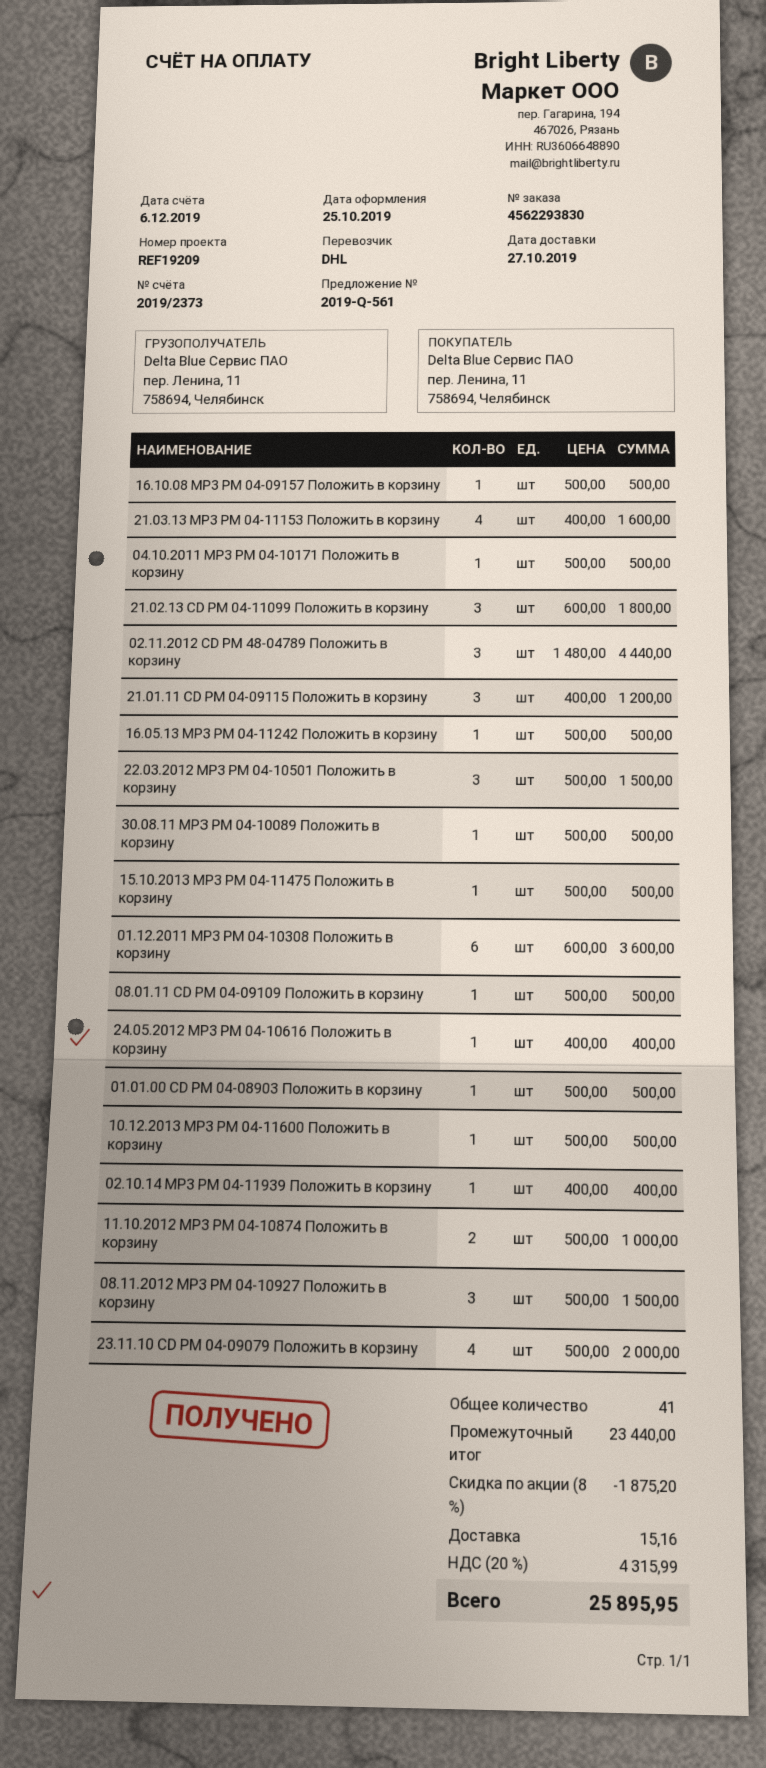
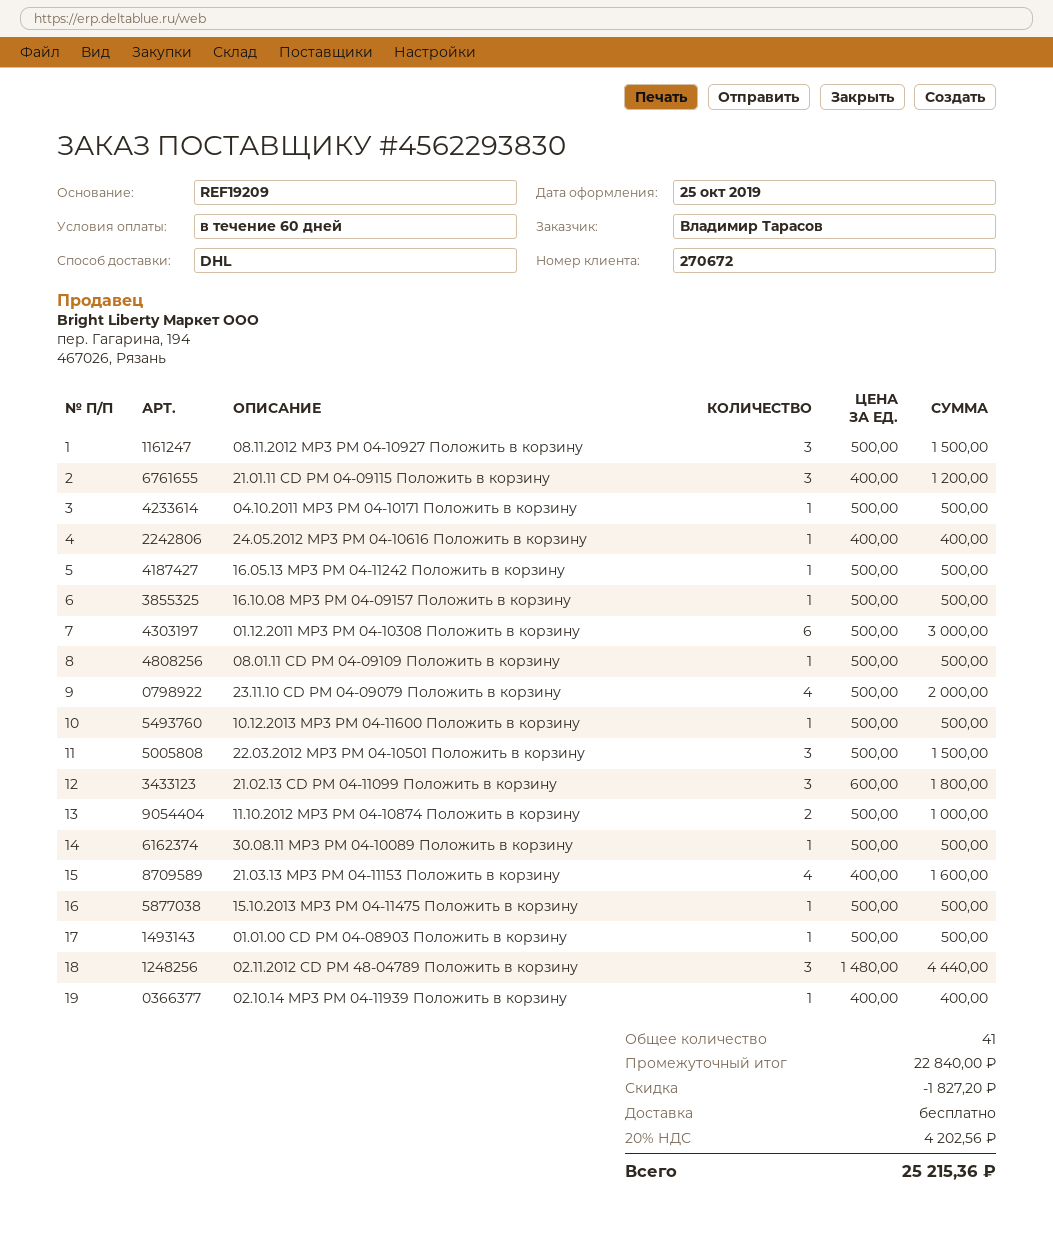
01.12.2011 MP3 PM 04-10308 Положить в корзину: 6 x 600.00 = 3600.00 -> 6 x 500.00 = 3000.00
subtotal: 23440.00 -> 22840.00
discount: 1875.20 -> 1827.20
shipping: 15.16 -> 0.00
tax: 20% = 4315.99 -> 20% = 4202.56
total: 25895.95 -> 25215.36

